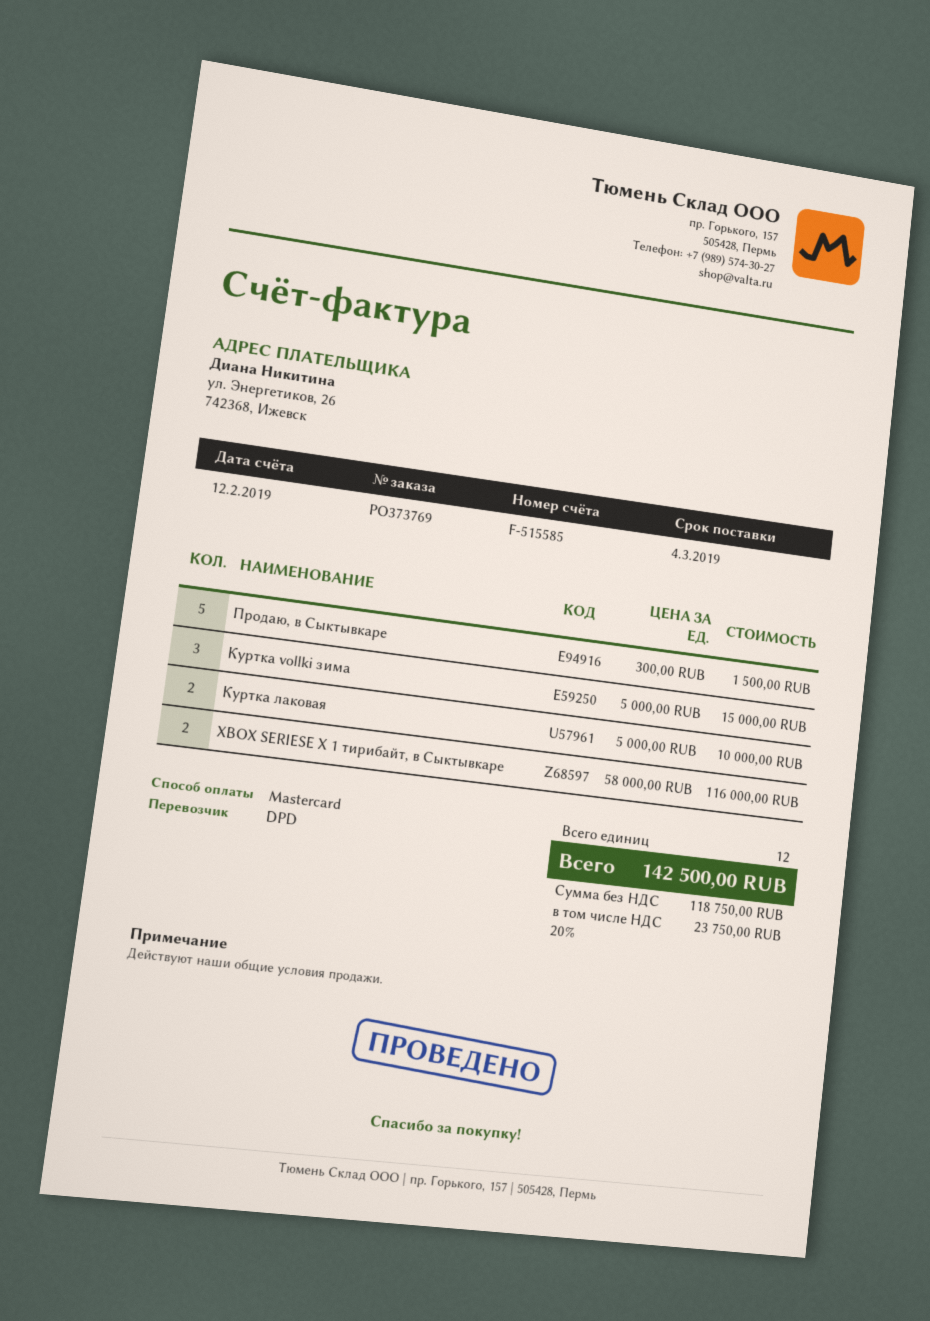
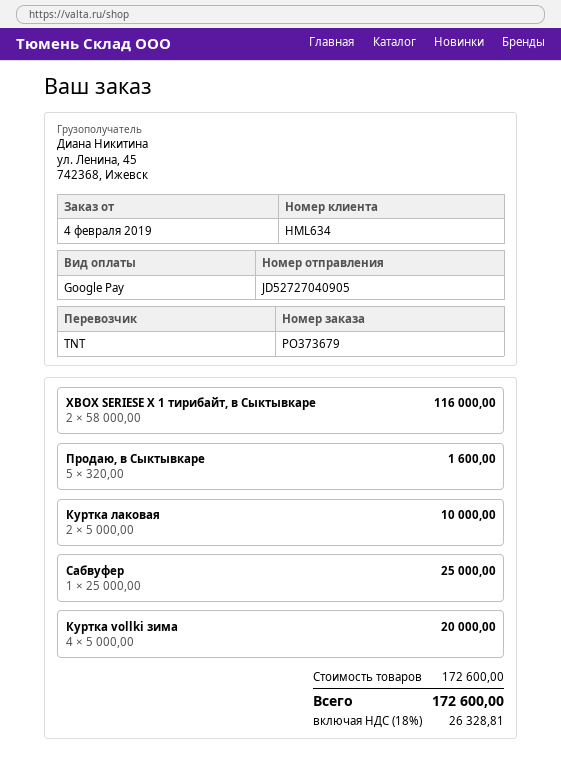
order number: PO373769 -> PO373679
payment method: Mastercard -> Google Pay
shipping method: DPD -> TNT
Продаю, в Сыктывкаре: 5 x 300.00 = 1500.00 -> 5 x 320.00 = 1600.00
Куртка vollki зима: 3 x 5000.00 = 15000.00 -> 4 x 5000.00 = 20000.00
Сабвуфер: none -> 1 x 25000.00 = 25000.00
tax: 20% = 23750.00 -> 18% = 26328.81
total: 142500.00 -> 172600.00

